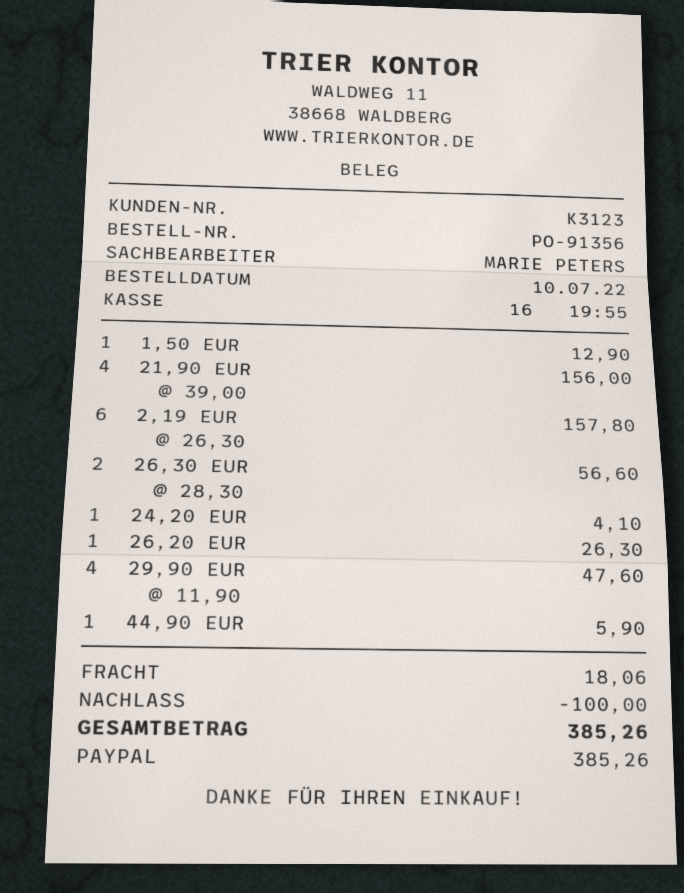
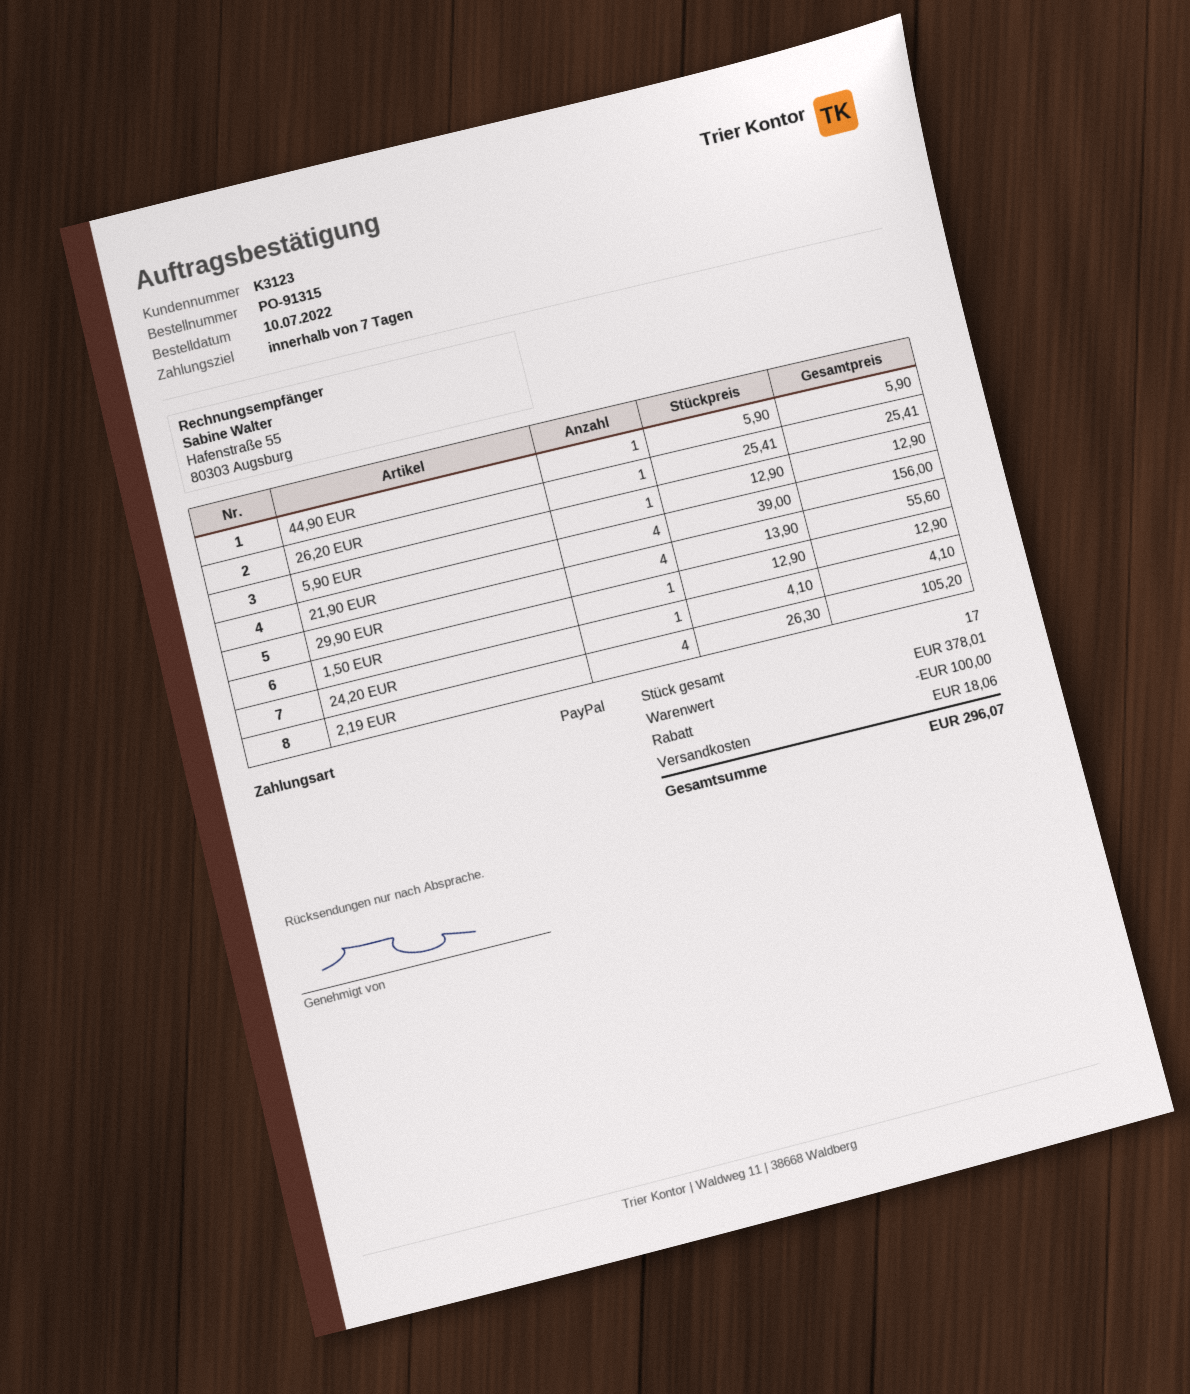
order number: PO-91356 -> PO-91315
2,19 EUR: 6 x 26.30 = 157.80 -> 4 x 26.30 = 105.20
26,30 EUR: 2 x 28.30 = 56.60 -> none
26,20 EUR: 1 x 26.30 = 26.30 -> 1 x 25.41 = 25.41
29,90 EUR: 4 x 11.90 = 47.60 -> 4 x 13.90 = 55.60
5,90 EUR: none -> 1 x 12.90 = 12.90
total: 385.26 -> 296.07

